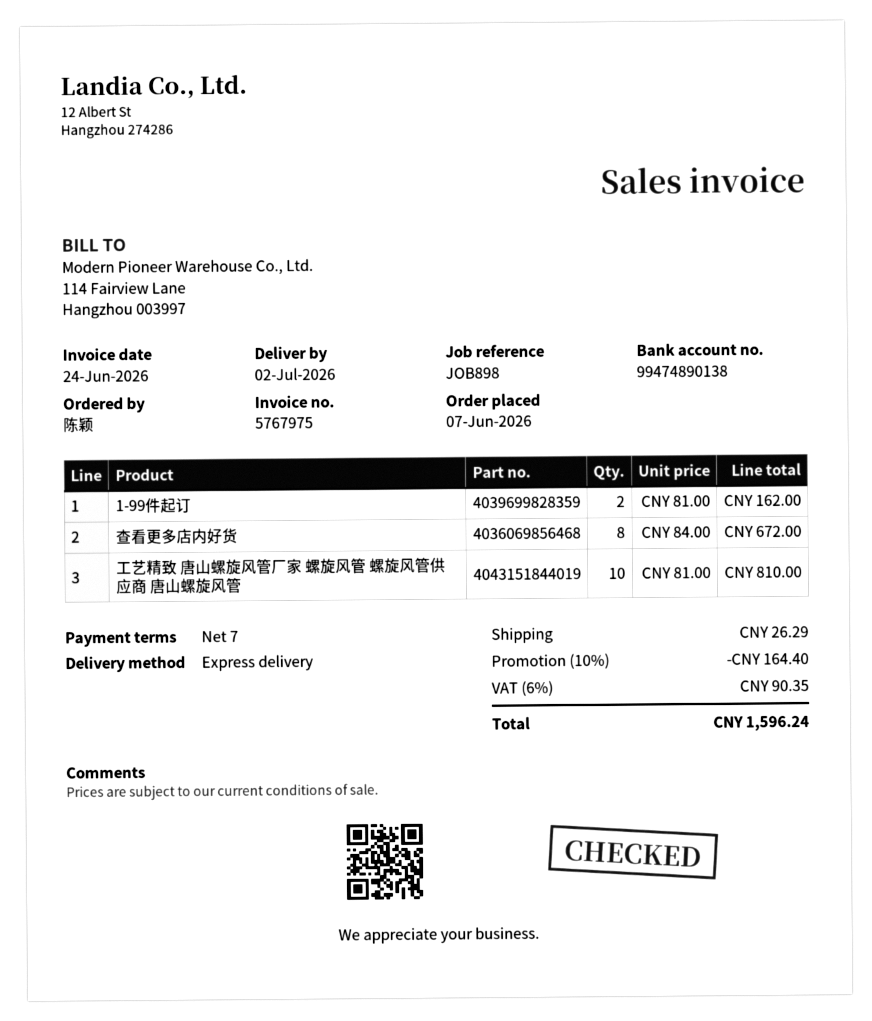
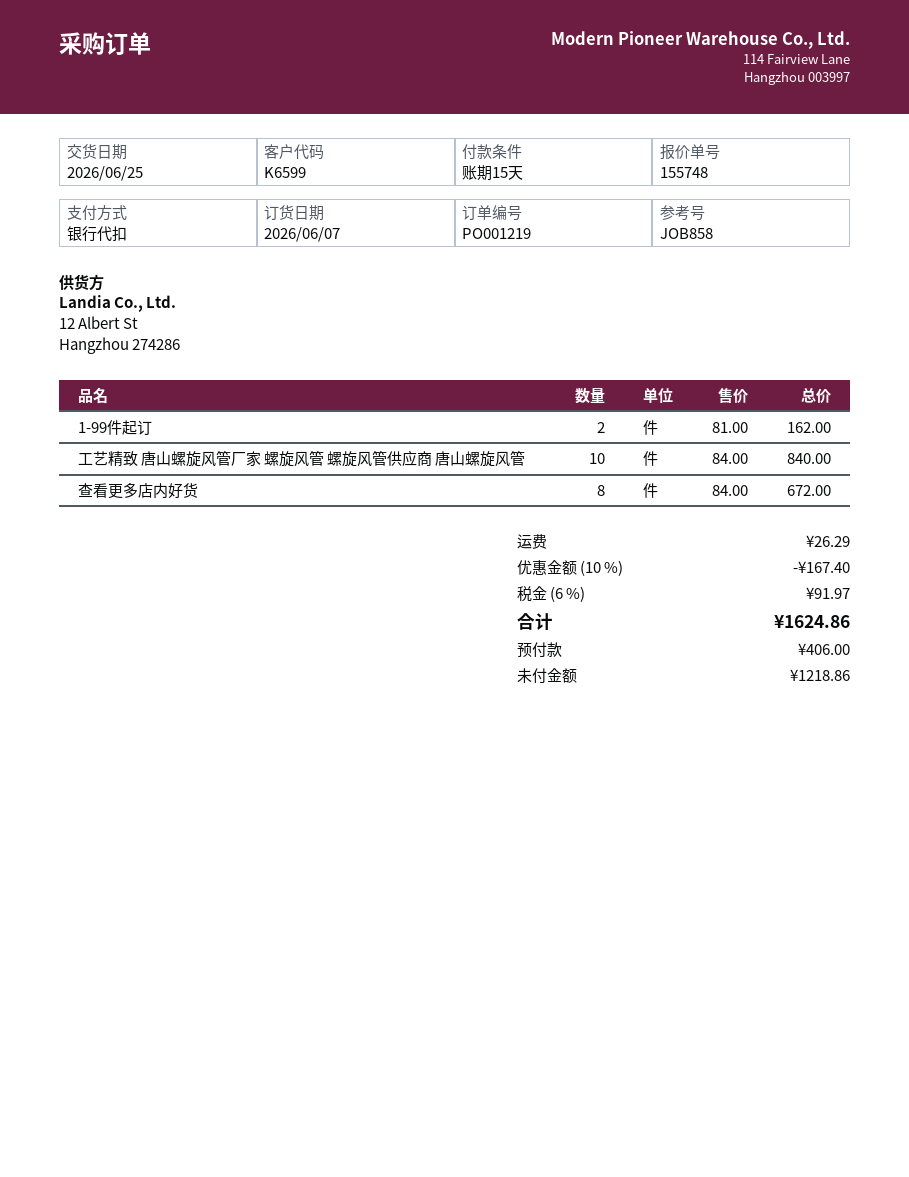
delivery date: 2026-07-02 -> 2026-06-25
payment terms: 7 days -> 15 days
reference: JOB898 -> JOB858
工艺精致 唐山螺旋风管厂家 螺旋风管 螺旋风管供应商 唐山螺旋风管: 10 x 81.00 = 810.00 -> 10 x 84.00 = 840.00
discount: 10% = 164.40 -> 10% = 167.40
tax: 6% = 90.35 -> 6% = 91.97
total: 1596.24 -> 1624.86

